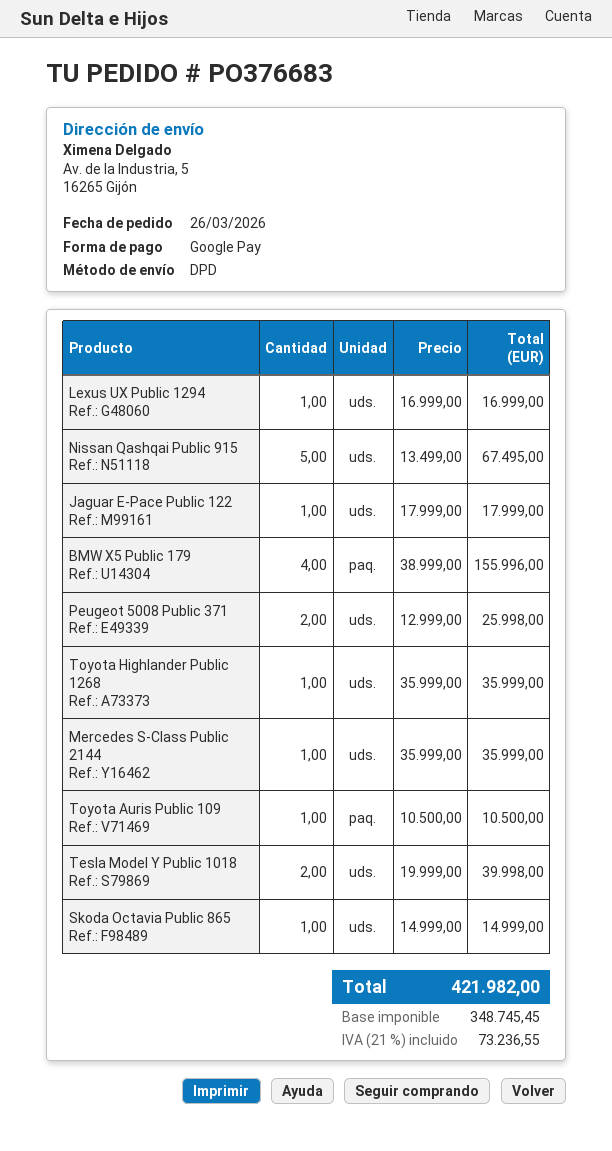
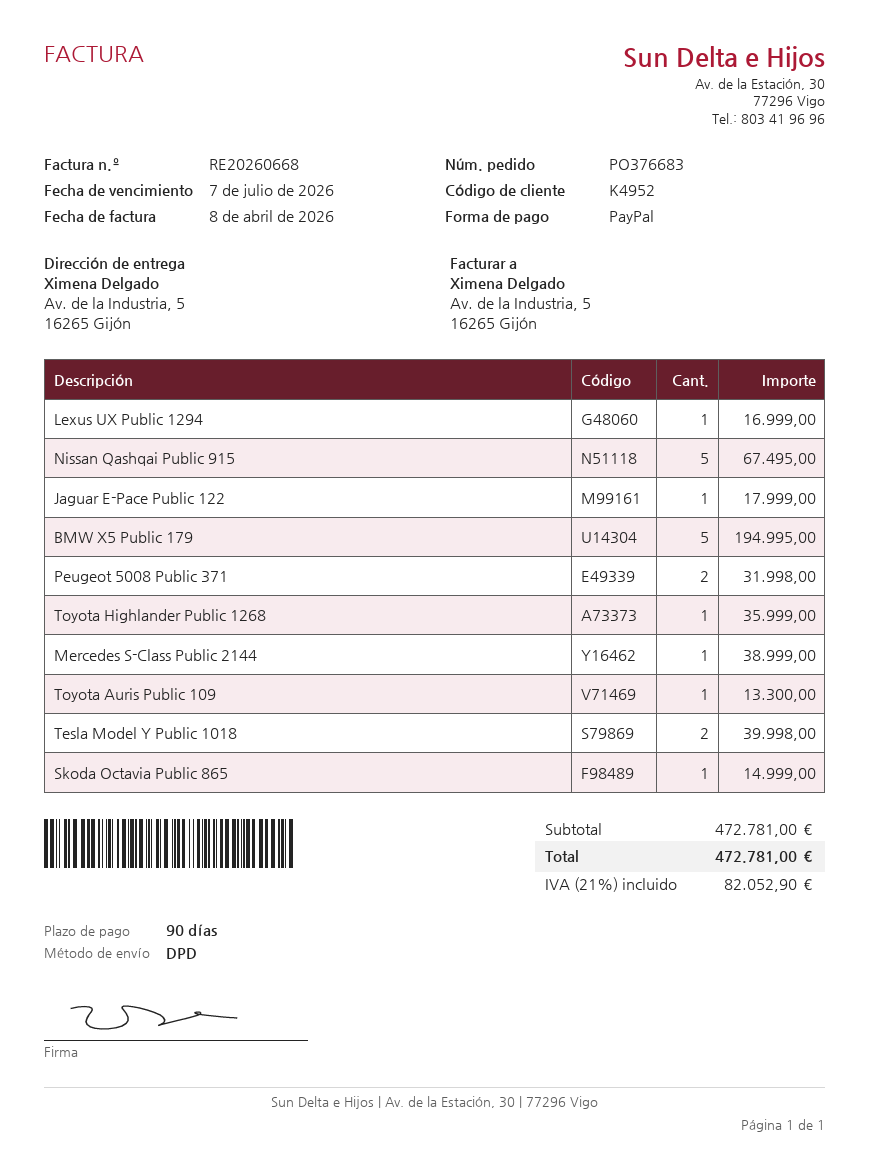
payment method: Google Pay -> PayPal
BMW X5 Public 179: 4 for 155996.00 -> 5 for 194995.00
Peugeot 5008 Public 371: 2 for 25998.00 -> 2 for 31998.00
Mercedes S-Class Public 2144: 1 for 35999.00 -> 1 for 38999.00
Toyota Auris Public 109: 1 for 10500.00 -> 1 for 13300.00
tax: 21% = 73236.55 -> 21% = 82052.90
total: 421982.00 -> 472781.00

